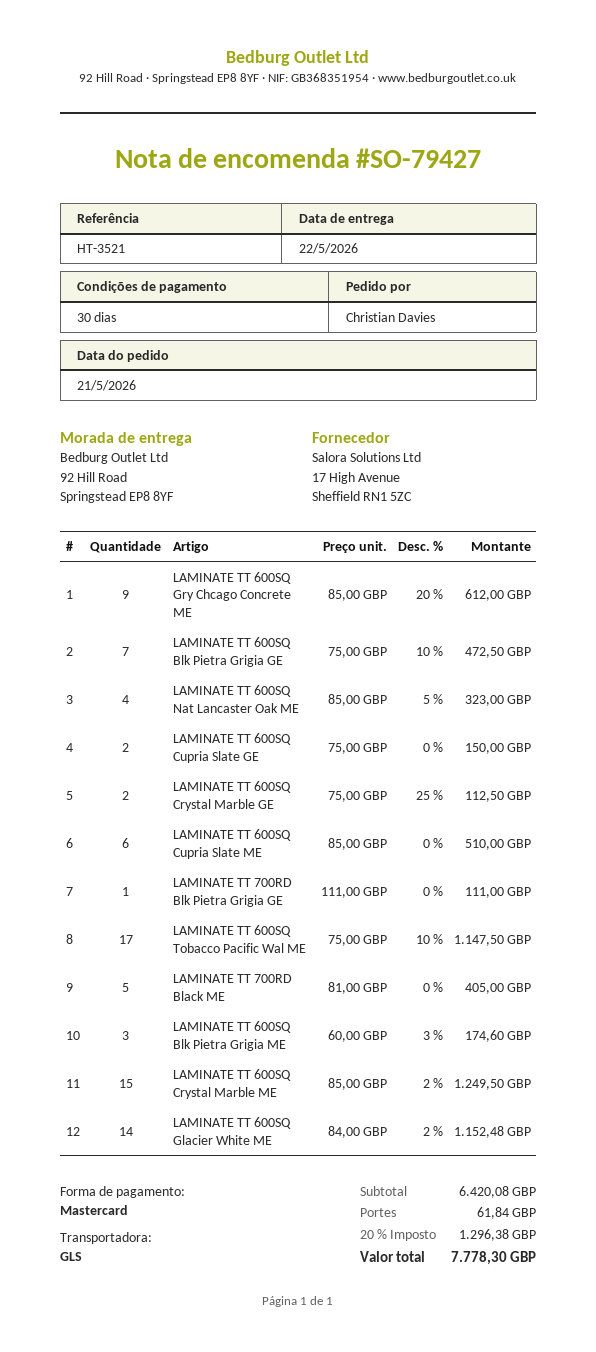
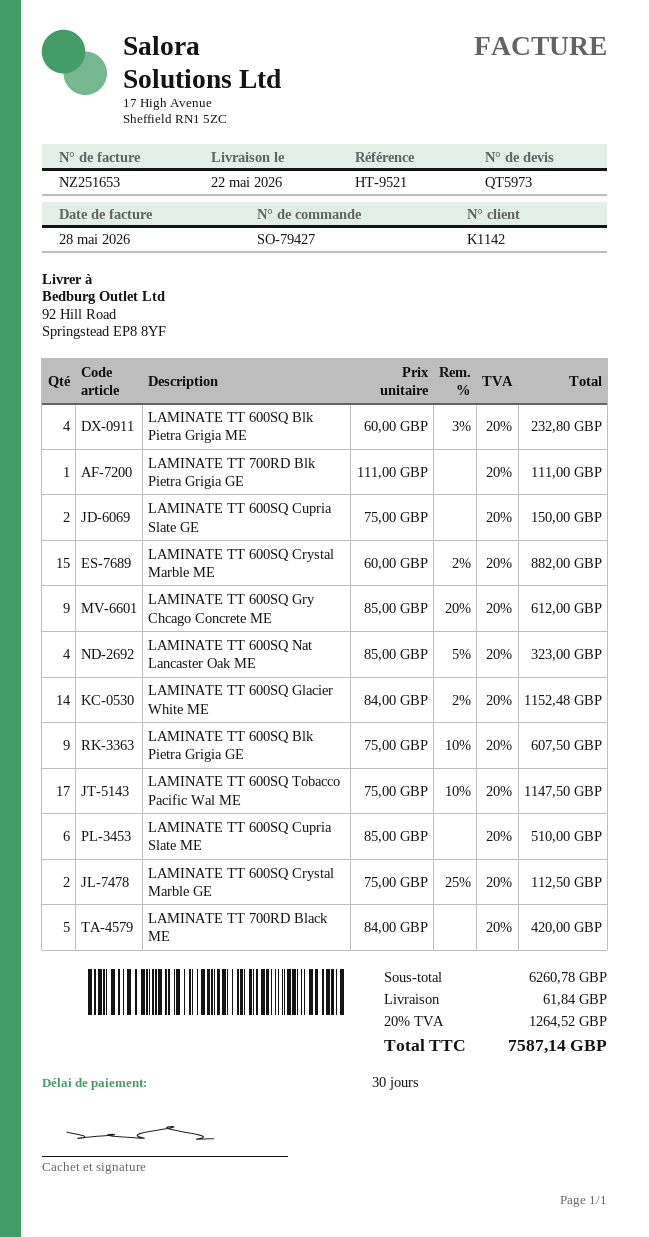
reference: HT-3521 -> HT-9521
LAMINATE TT 600SQ Blk Pietra Grigia GE: 7 x 75.00 - 10% = 472.50 -> 9 x 75.00 - 10% = 607.50
LAMINATE TT 700RD Black ME: 5 x 81.00 = 405.00 -> 5 x 84.00 = 420.00
LAMINATE TT 600SQ Blk Pietra Grigia ME: 3 x 60.00 - 3% = 174.60 -> 4 x 60.00 - 3% = 232.80
LAMINATE TT 600SQ Crystal Marble ME: 15 x 85.00 - 2% = 1249.50 -> 15 x 60.00 - 2% = 882.00
subtotal: 6420.08 -> 6260.78
tax: 20% = 1296.38 -> 20% = 1264.52
total: 7778.30 -> 7587.14

